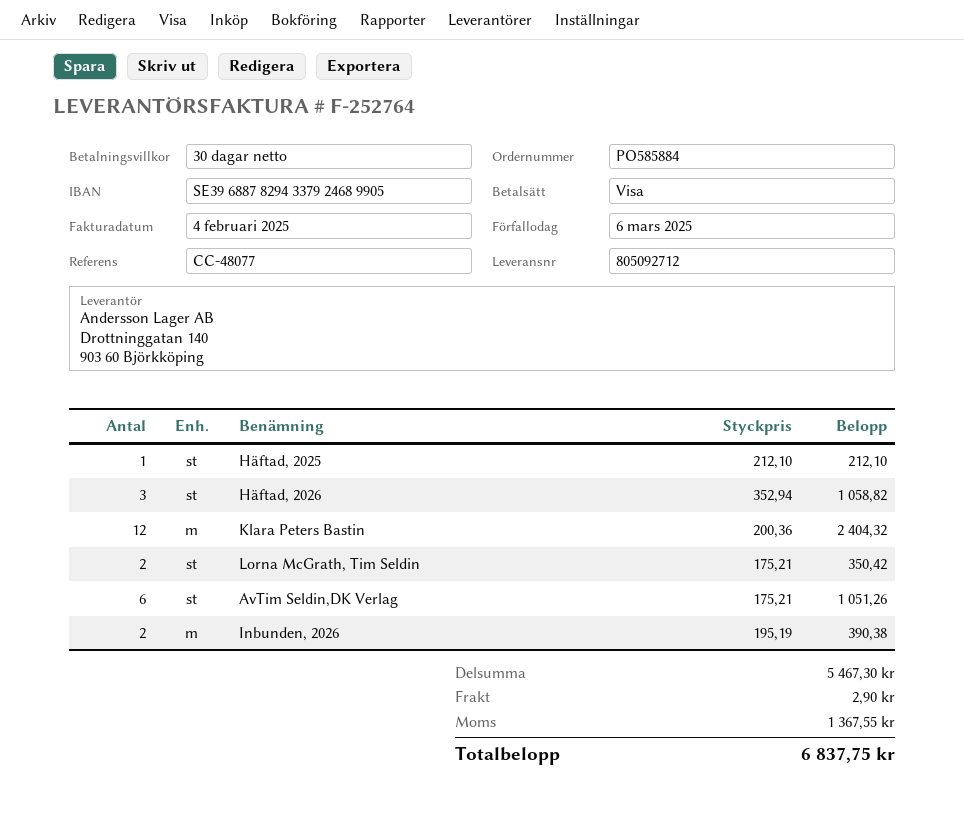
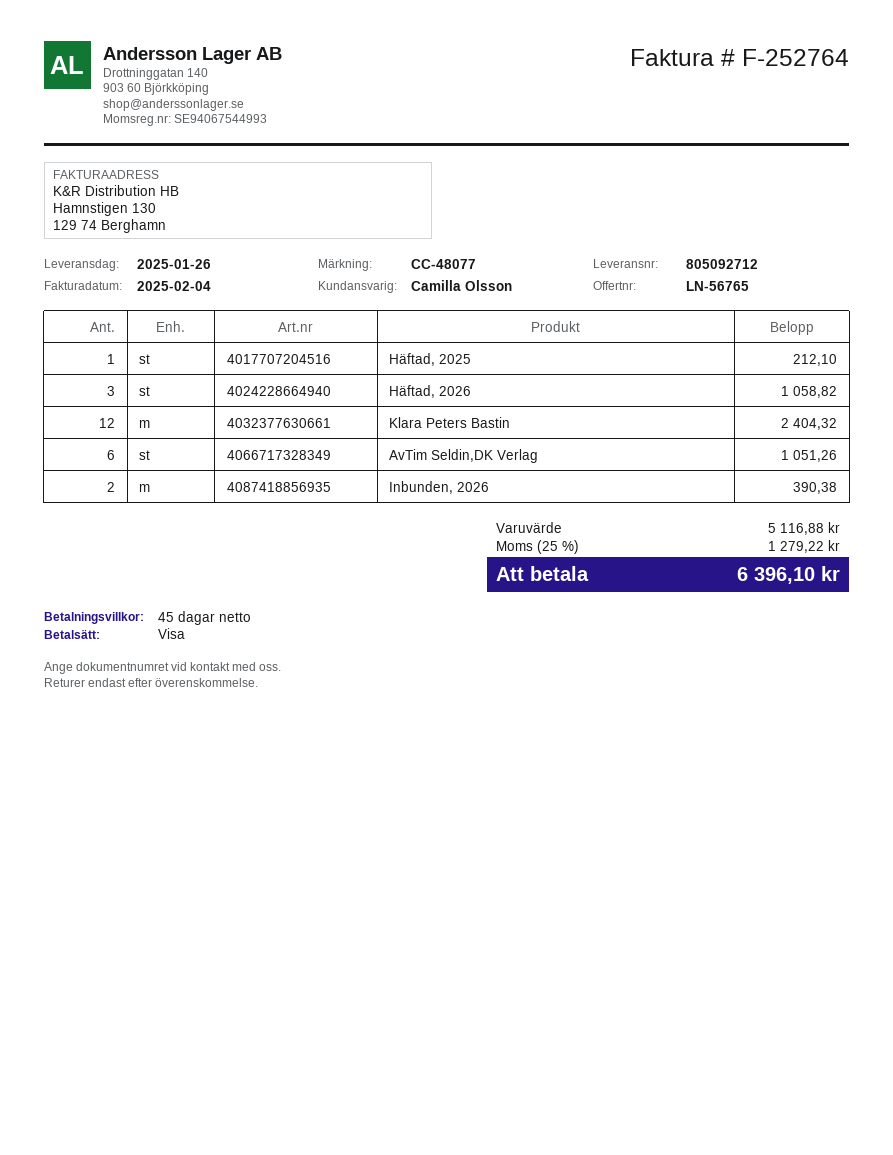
payment terms: 30 days -> 45 days
Lorna McGrath, Tim Seldin: 2 for 350.42 -> none
subtotal: 5467.30 -> 5116.88
shipping: 2.90 -> none
tax: 1367.55 -> 1279.22
total: 6837.75 -> 6396.10

